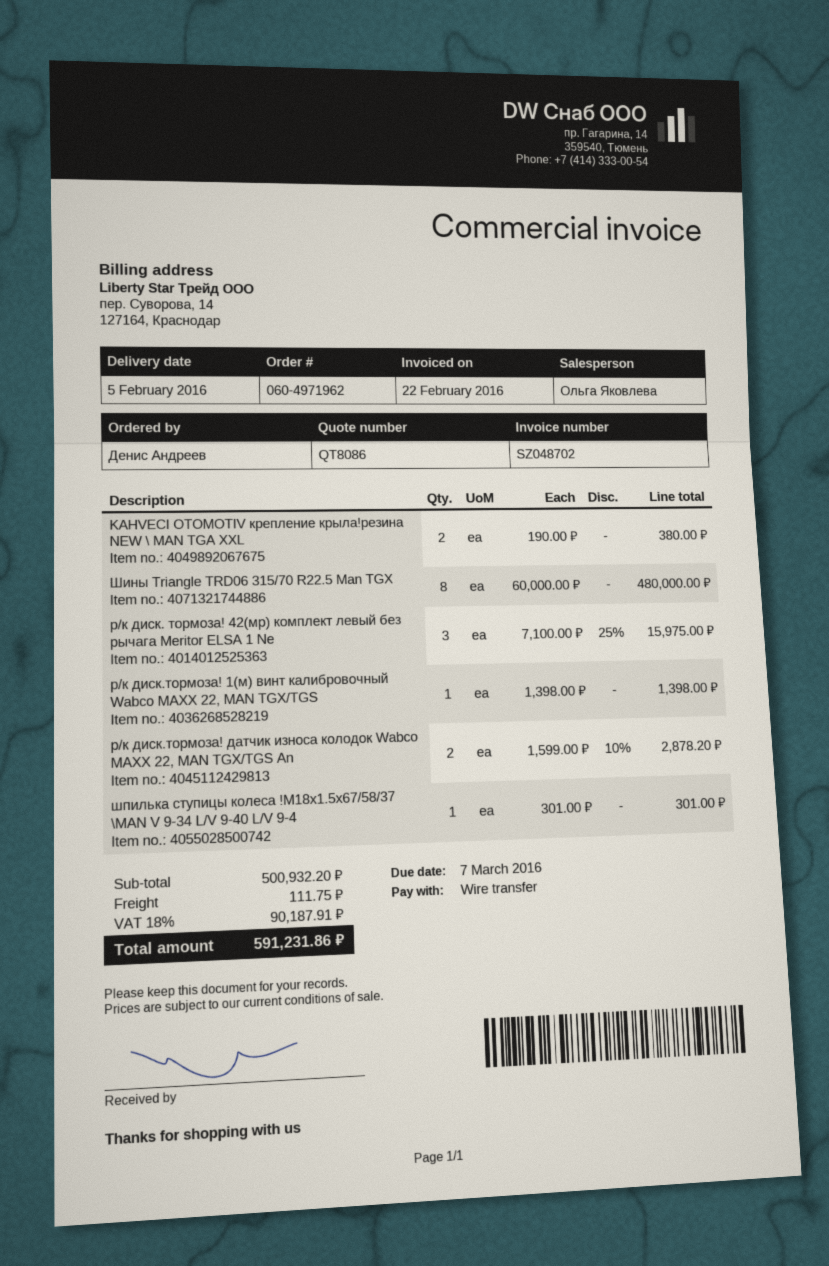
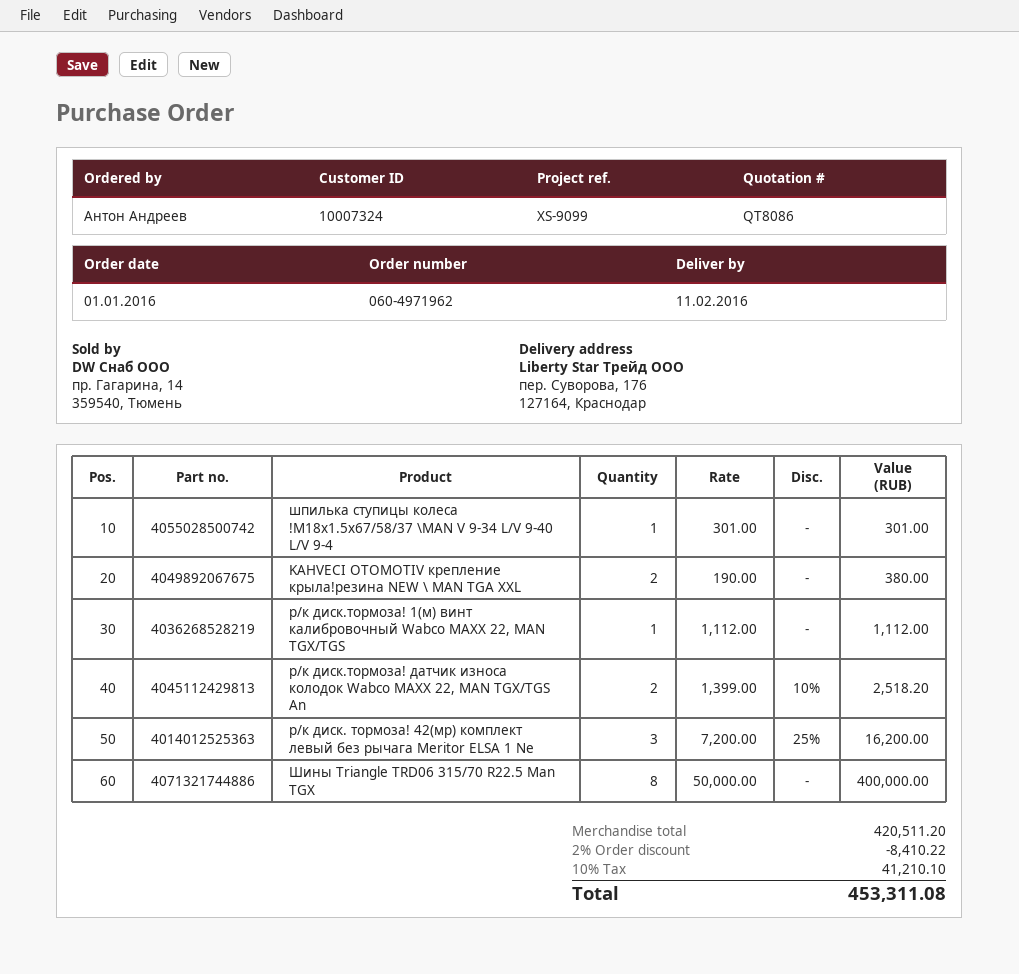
delivery date: 2016-02-05 -> 2016-02-11
ordered by: Денис Андреев -> Антон Андреев
Шины Triangle TRD06 315/70 R22.5 Man TGX: 8 x 60000.00 = 480000.00 -> 8 x 50000.00 = 400000.00
р/к диск. тормоза! 42(мр) комплект левый без рычага Meritor ELSA 1 Ne: 3 x 7100.00 - 25% = 15975.00 -> 3 x 7200.00 - 25% = 16200.00
р/к диск.тормоза! 1(м) винт калибровочный Wabco MAXX 22, MAN TGX/TGS: 1 x 1398.00 = 1398.00 -> 1 x 1112.00 = 1112.00
р/к диск.тормоза! датчик износа колодок Wabco MAXX 22, MAN TGX/TGS An: 2 x 1599.00 - 10% = 2878.20 -> 2 x 1399.00 - 10% = 2518.20
subtotal: 500932.20 -> 420511.20
discount: none -> 2% = 8410.22
shipping: 111.75 -> none
tax: 18% = 90187.91 -> 10% = 41210.10
total: 591231.86 -> 453311.08

